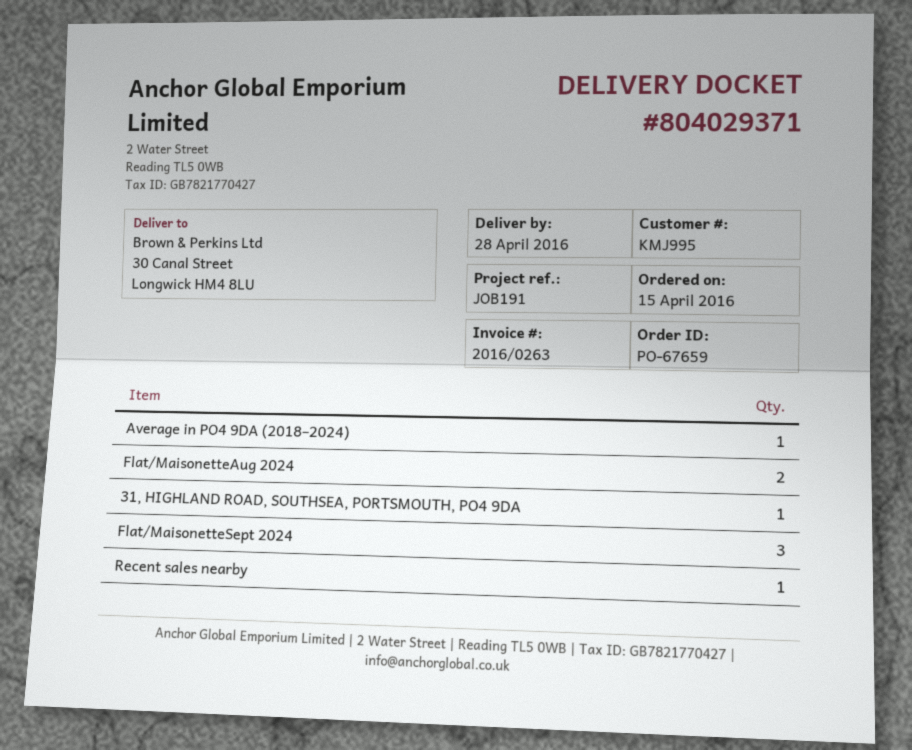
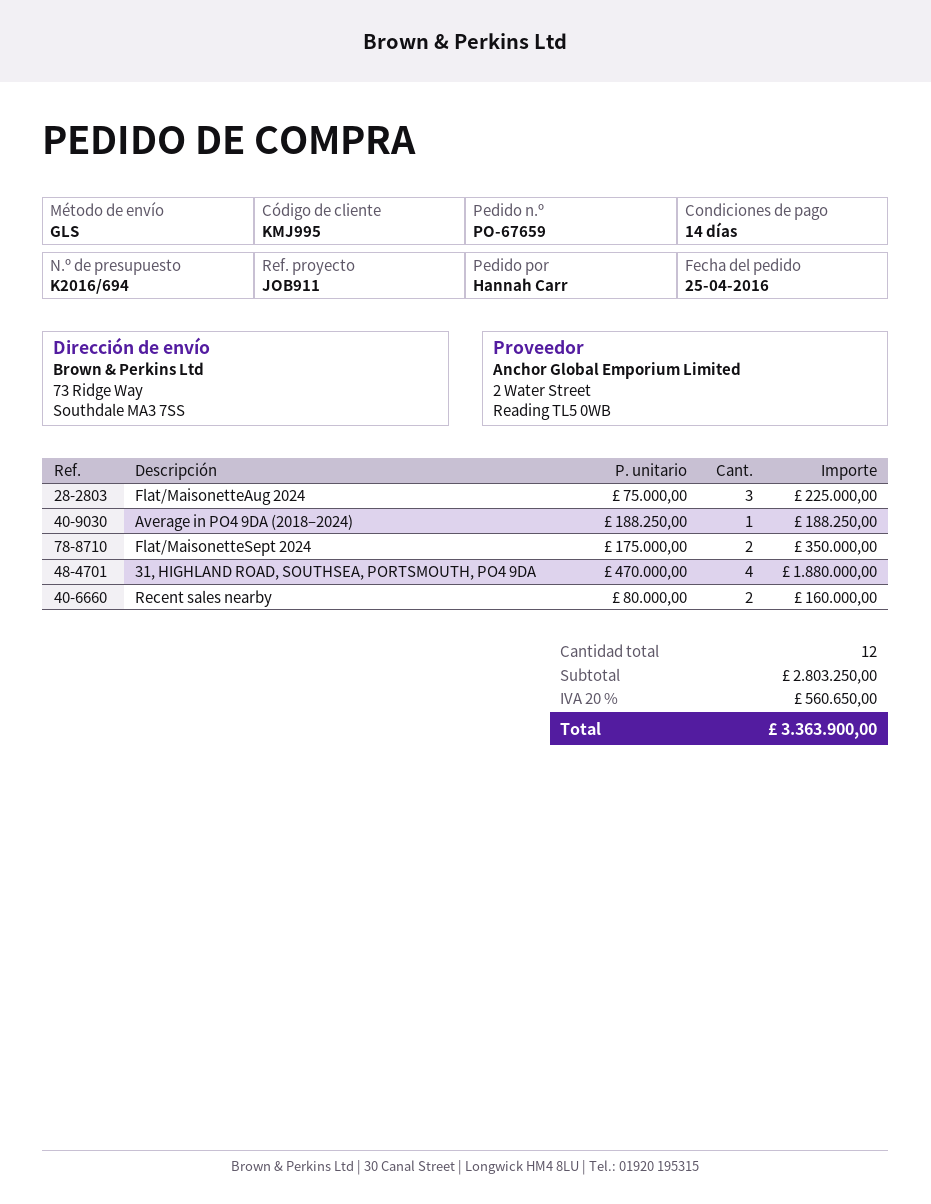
order date: 2016-04-15 -> 2016-04-25
reference: JOB191 -> JOB911
ship to: 30 Canal Street, Longwick HM4 8LU -> 73 Ridge Way, Southdale MA3 7SS
Flat/MaisonetteAug 2024: 2 -> 3
31, HIGHLAND ROAD, SOUTHSEA, PORTSMOUTH, PO4 9DA: 1 -> 4
Flat/MaisonetteSept 2024: 3 -> 2
Recent sales nearby: 1 -> 2

